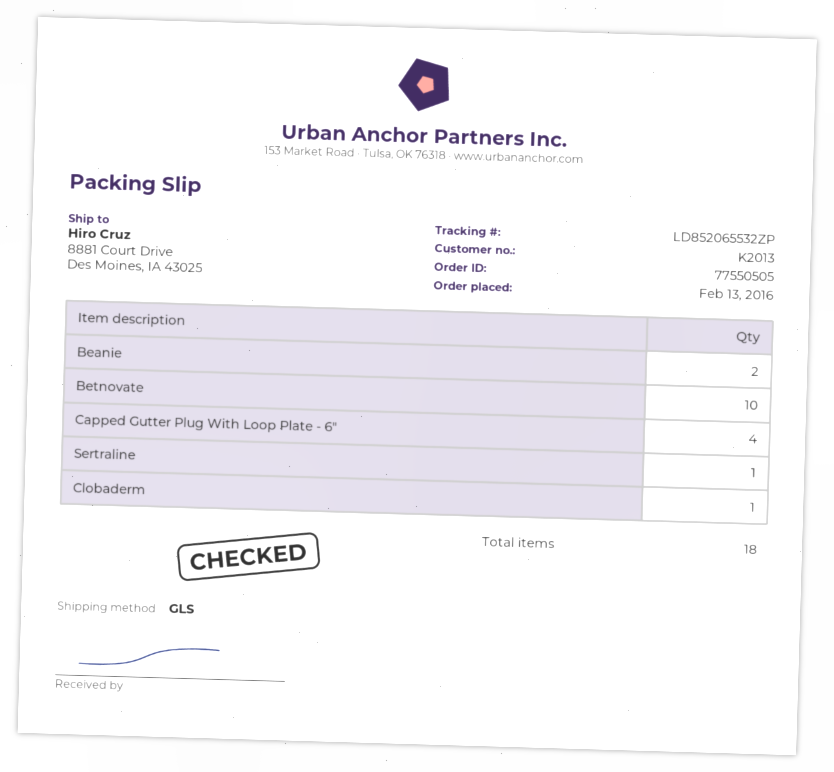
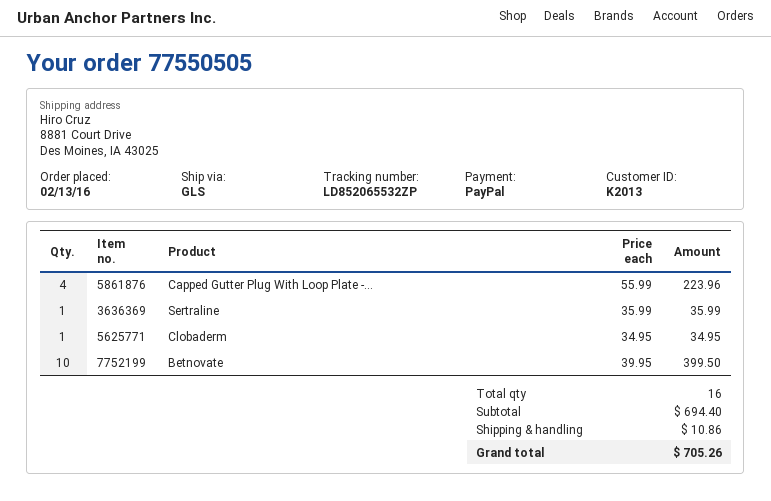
Beanie: 2 -> none
total quantity: 18 -> 16

